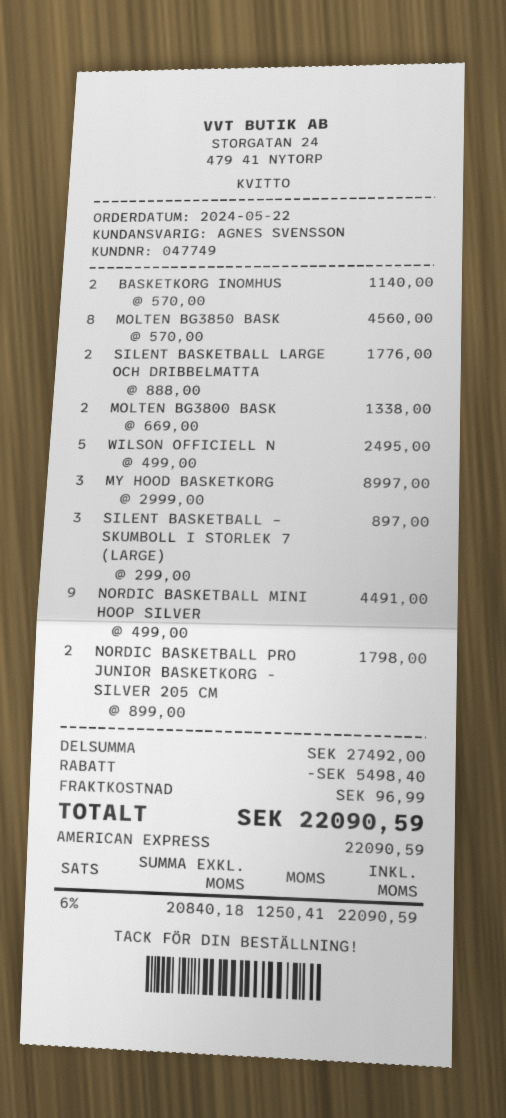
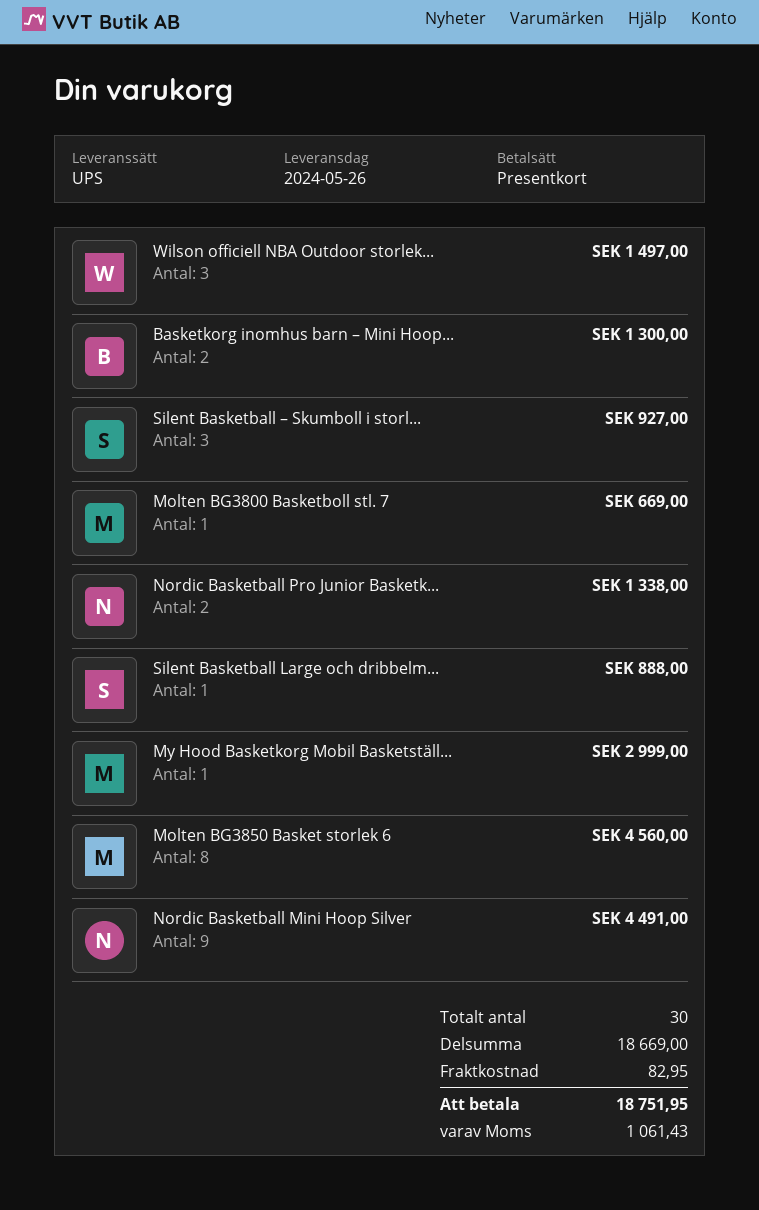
payment method: American Express -> gift card
BASKETKORG INOMHUS: 2 for 1140.00 -> 2 for 1300.00
SILENT BASKETBALL LARGE OCH DRIBBELMATTA: 2 for 1776.00 -> 1 for 888.00
MOLTEN BG3800 BASK: 2 for 1338.00 -> 1 for 669.00
WILSON OFFICIELL N: 5 for 2495.00 -> 3 for 1497.00
MY HOOD BASKETKORG: 3 for 8997.00 -> 1 for 2999.00
SILENT BASKETBALL – SKUMBOLL I STORLEK 7 (LARGE): 3 for 897.00 -> 3 for 927.00
NORDIC BASKETBALL PRO JUNIOR BASKETKORG - SILVER 205 CM: 2 for 1798.00 -> 2 for 1338.00
subtotal: 27492.00 -> 18669.00
discount: 5498.40 -> none
shipping: 96.99 -> 82.95
tax: 1250.41 -> 1061.43
total: 22090.59 -> 18751.95

